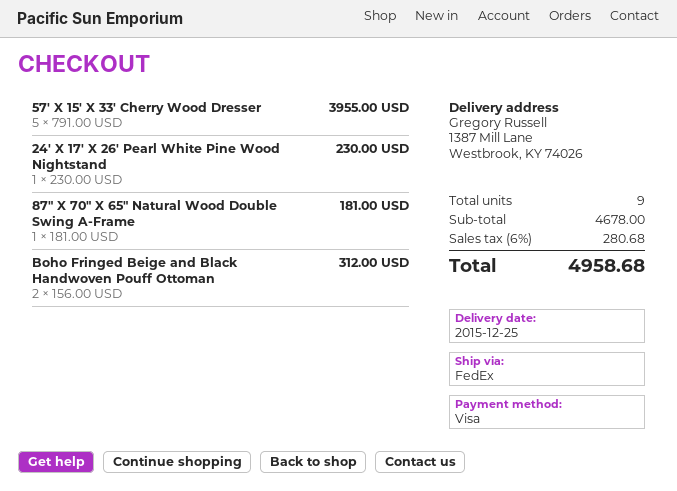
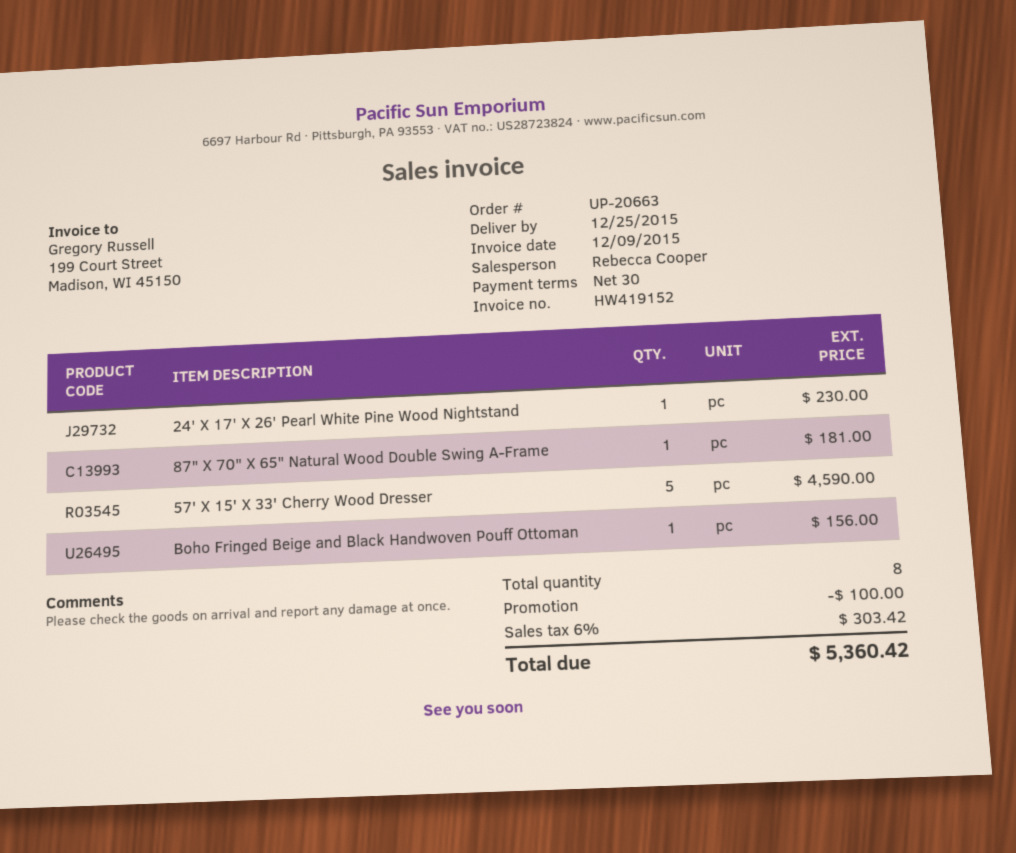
57' X 15' X 33' Cherry Wood Dresser: 5 for 3955.00 -> 5 for 4590.00
Boho Fringed Beige and Black Handwoven Pouff Ottoman: 2 for 312.00 -> 1 for 156.00
total quantity: 9 -> 8
discount: none -> 100.00
tax: 6% = 280.68 -> 6% = 303.42
total: 4958.68 -> 5360.42

